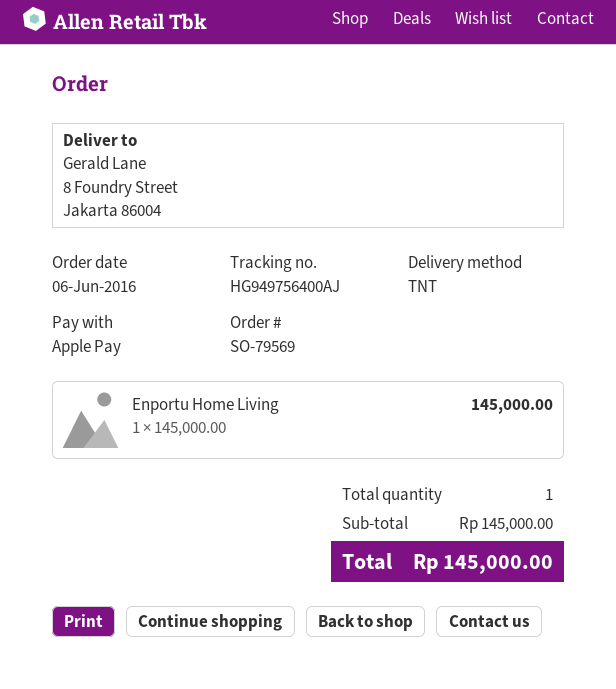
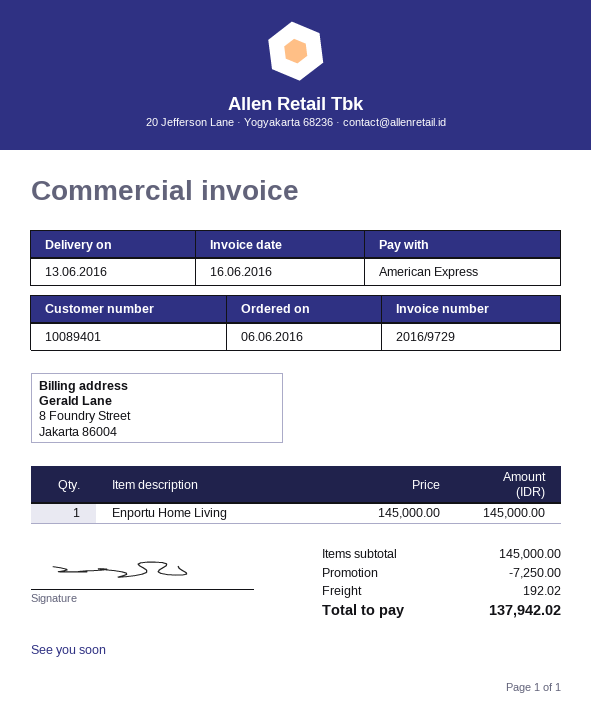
payment method: Apple Pay -> American Express
discount: none -> 7250.00
shipping: none -> 192.02
total: 145000.00 -> 137942.02

